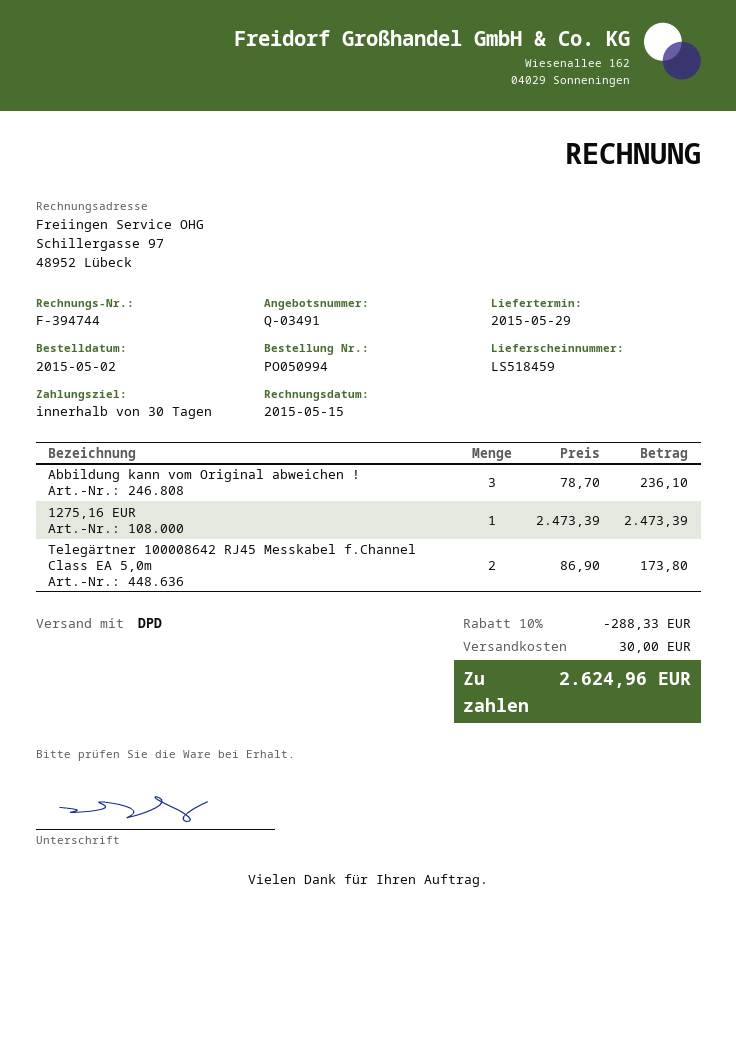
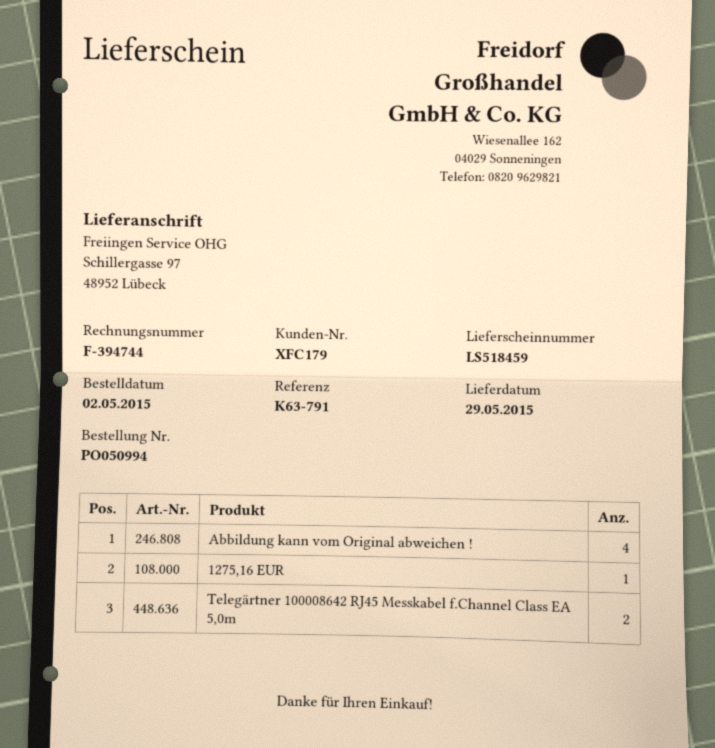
Abbildung kann vom Original abweichen !: 3 -> 4

